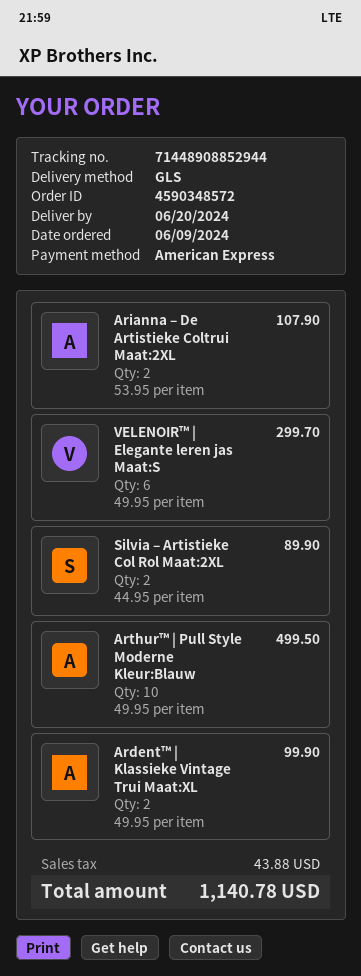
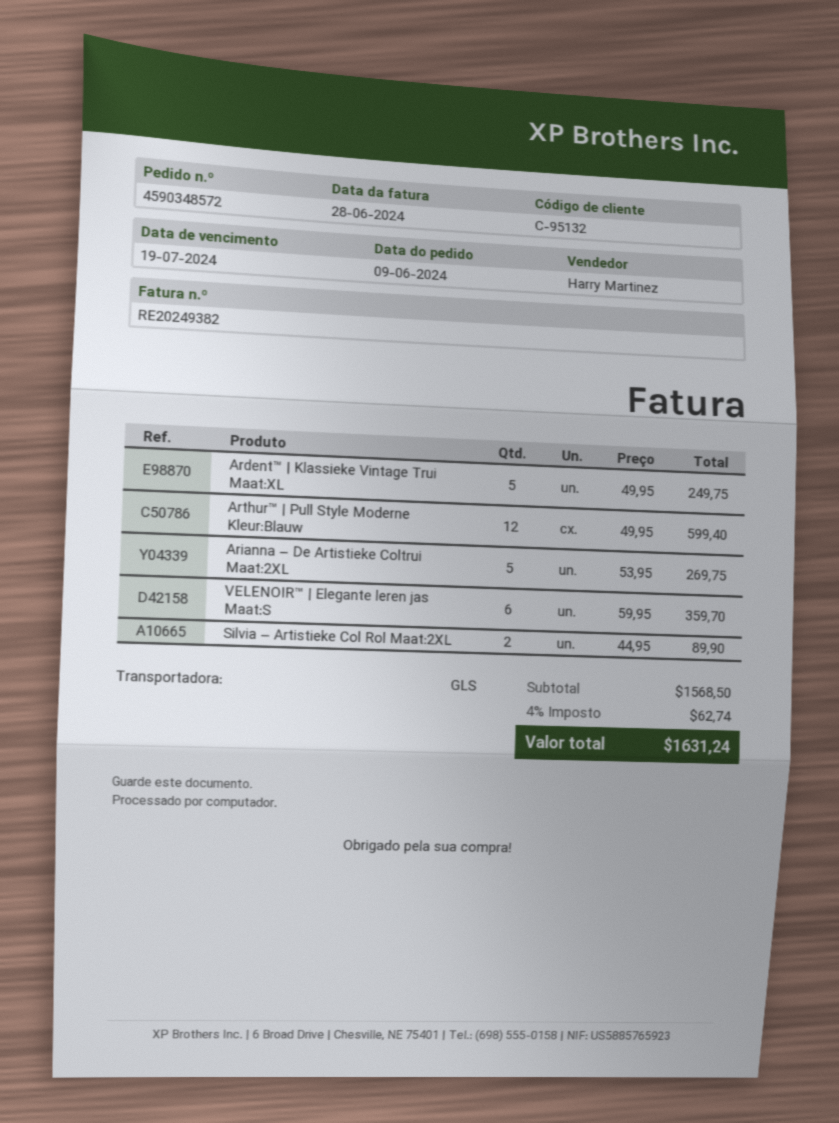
Arianna – De Artistieke Coltrui Maat:2XL: 2 x 53.95 = 107.90 -> 5 x 53.95 = 269.75
VELENOIR™ | Elegante leren jas Maat:S: 6 x 49.95 = 299.70 -> 6 x 59.95 = 359.70
Arthur™ | Pull Style Moderne Kleur:Blauw: 10 x 49.95 = 499.50 -> 12 x 49.95 = 599.40
Ardent™ | Klassieke Vintage Trui Maat:XL: 2 x 49.95 = 99.90 -> 5 x 49.95 = 249.75
tax: 43.88 -> 62.74
total: 1140.78 -> 1631.24

